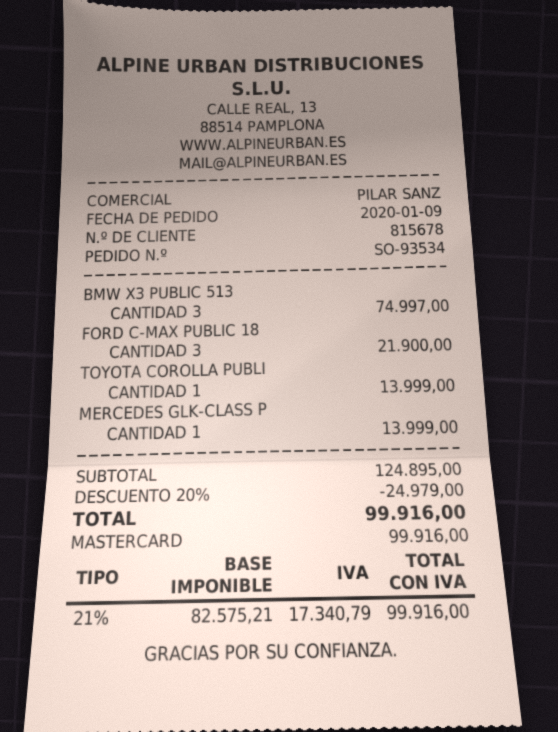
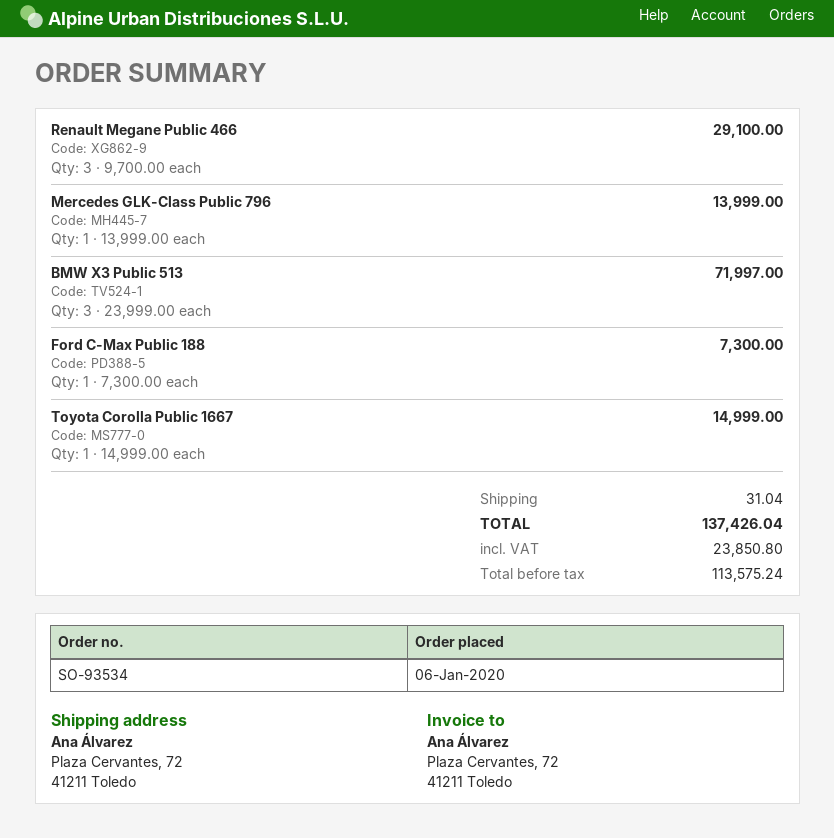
order date: 2020-01-09 -> 2020-01-06
BMW X3 PUBLIC 513: 3 for 74997.00 -> 3 for 71997.00
FORD C-MAX PUBLIC 18: 3 for 21900.00 -> 1 for 7300.00
TOYOTA COROLLA PUBLI: 1 for 13999.00 -> 1 for 14999.00
Renault Megane Public 466: none -> 3 for 29100.00
discount: 20% = 24979.00 -> none
shipping: none -> 31.04
net: 82575.21 -> 113575.24
tax: 17340.79 -> 23850.80
total: 99916.00 -> 137426.04

